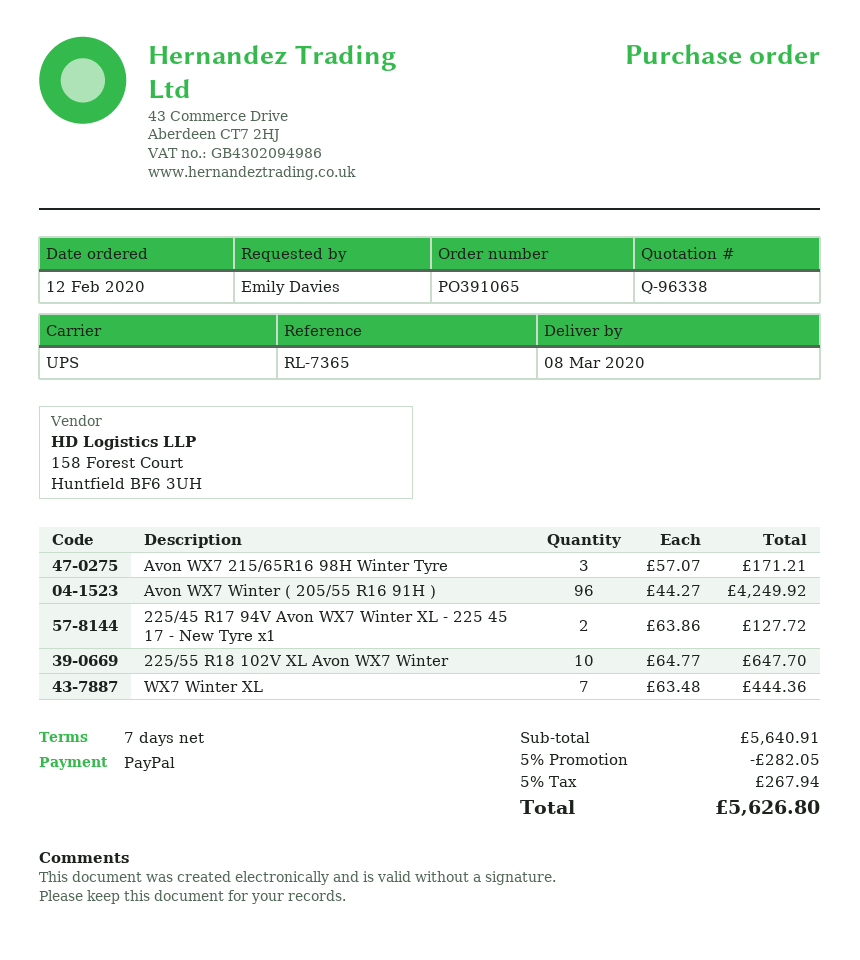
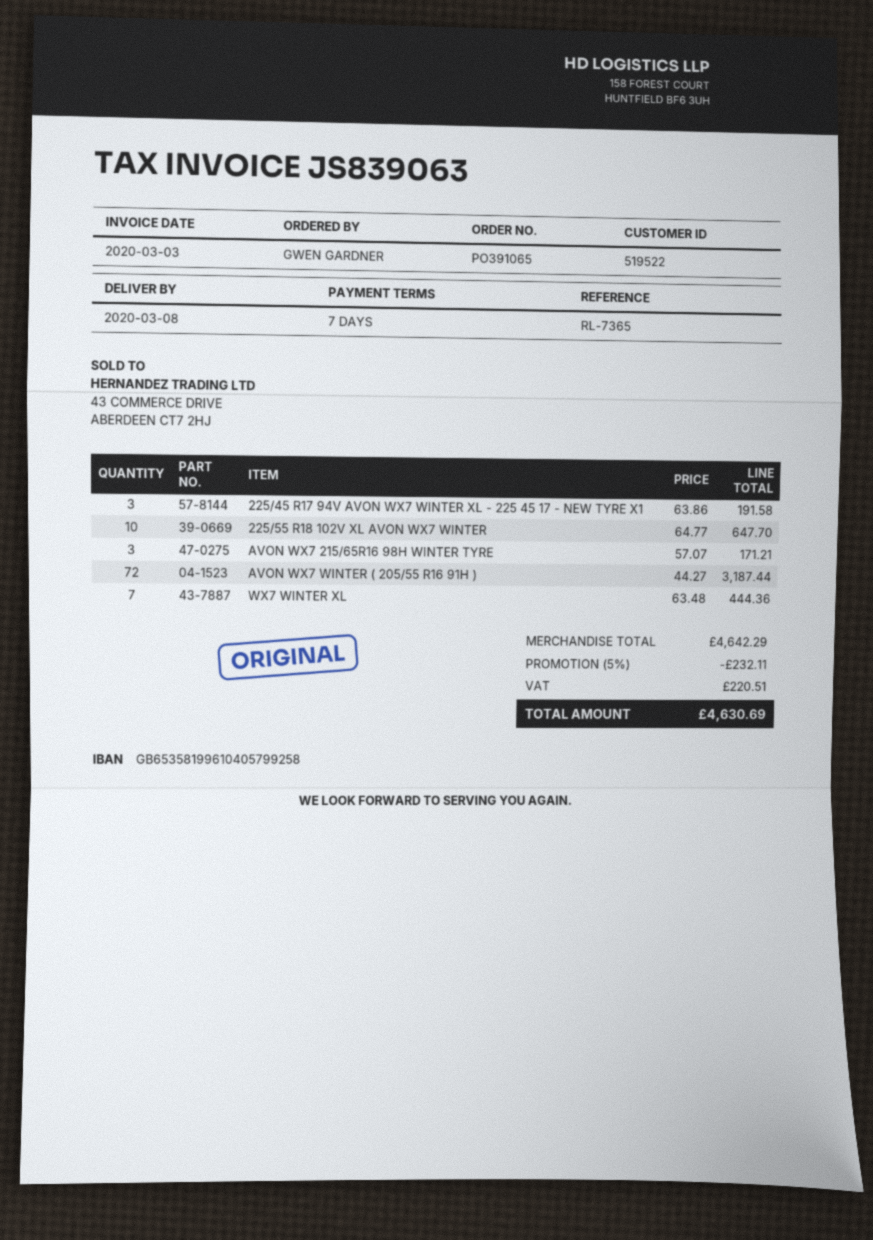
ordered by: Emily Davies -> GWEN GARDNER
Avon WX7 Winter ( 205/55 R16 91H ): 96 x 44.27 = 4249.92 -> 72 x 44.27 = 3187.44
225/45 R17 94V Avon WX7 Winter XL - 225 45 17 - New Tyre x1: 2 x 63.86 = 127.72 -> 3 x 63.86 = 191.58
subtotal: 5640.91 -> 4642.29
discount: 5% = 282.05 -> 5% = 232.11
tax: 267.94 -> 220.51
total: 5626.80 -> 4630.69

